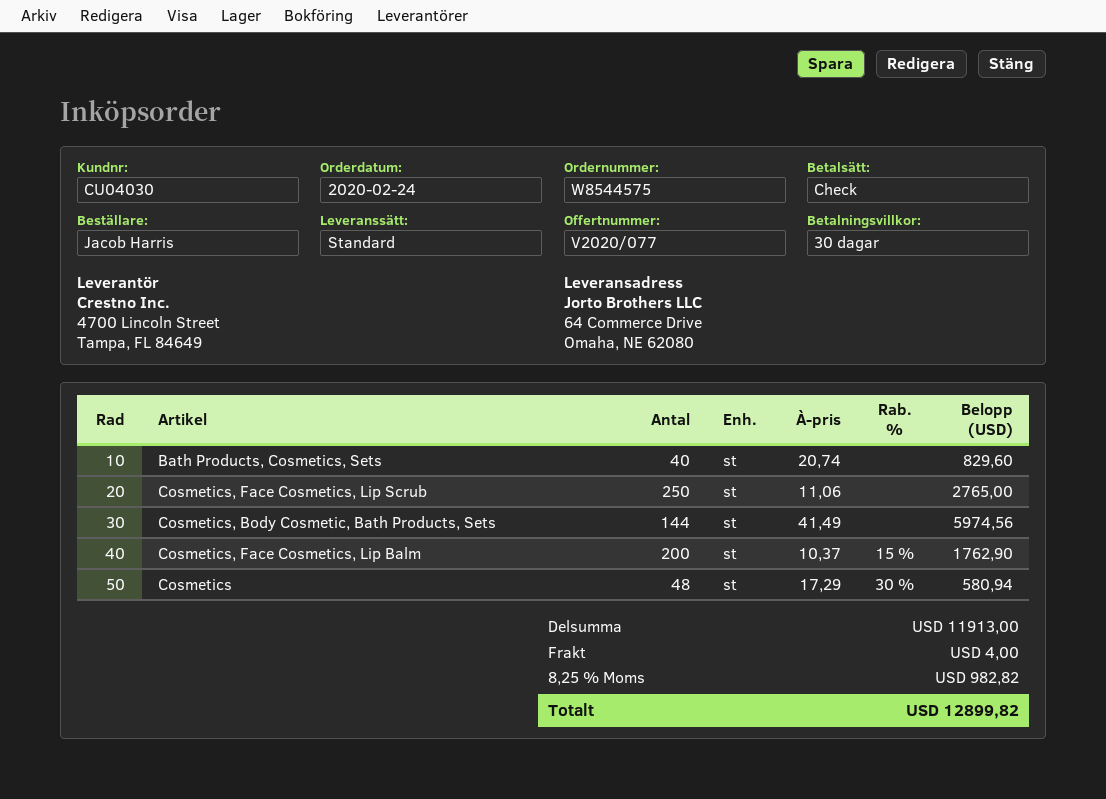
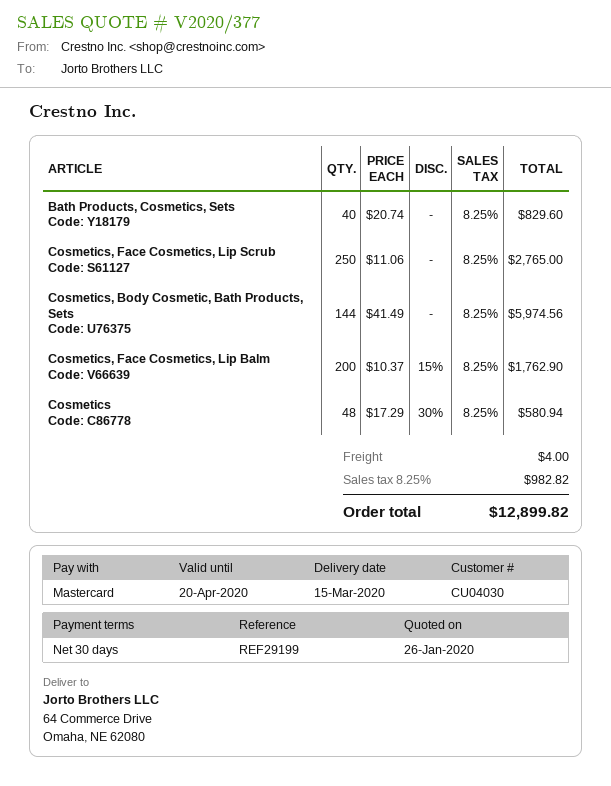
quote number: V2020/077 -> V2020/377
payment method: cheque -> Mastercard

